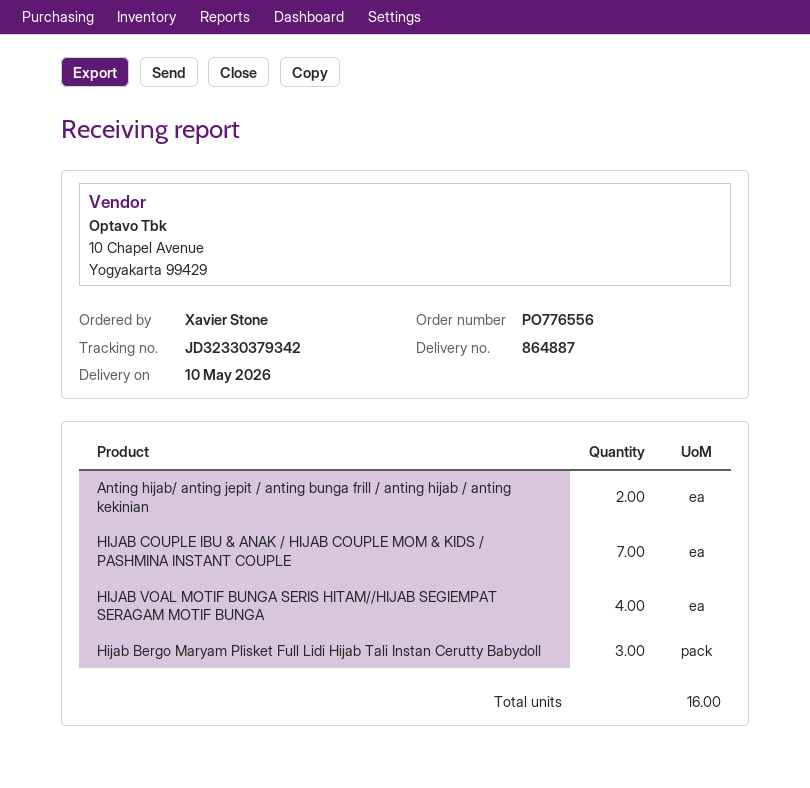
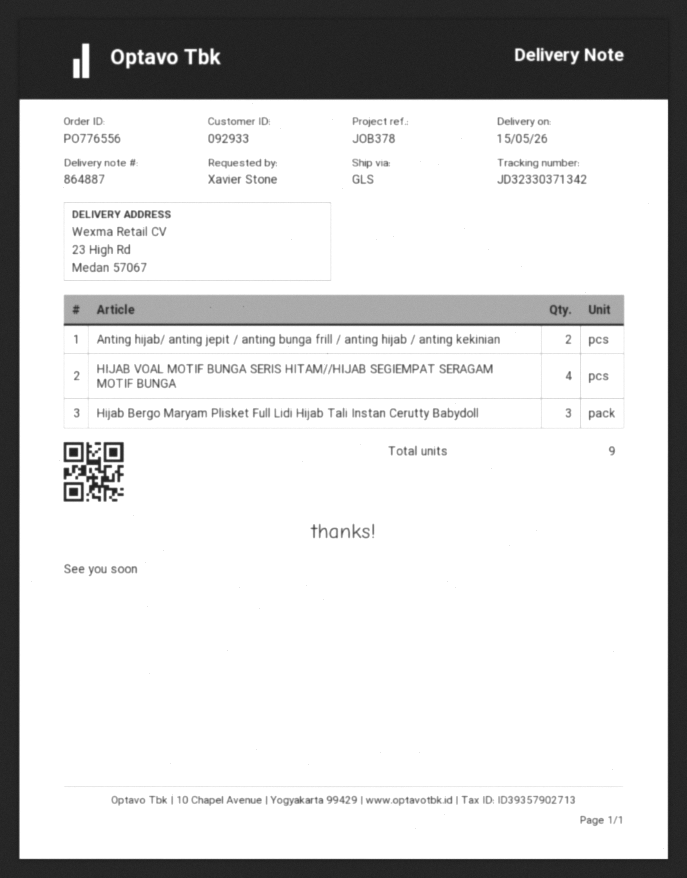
delivery date: 2026-05-10 -> 2026-05-15
tracking number: JD32330379342 -> JD32330371342
HIJAB COUPLE IBU & ANAK / HIJAB COUPLE MOM & KIDS / PASHMINA INSTANT COUPLE: 7 -> none
total quantity: 16 -> 9

